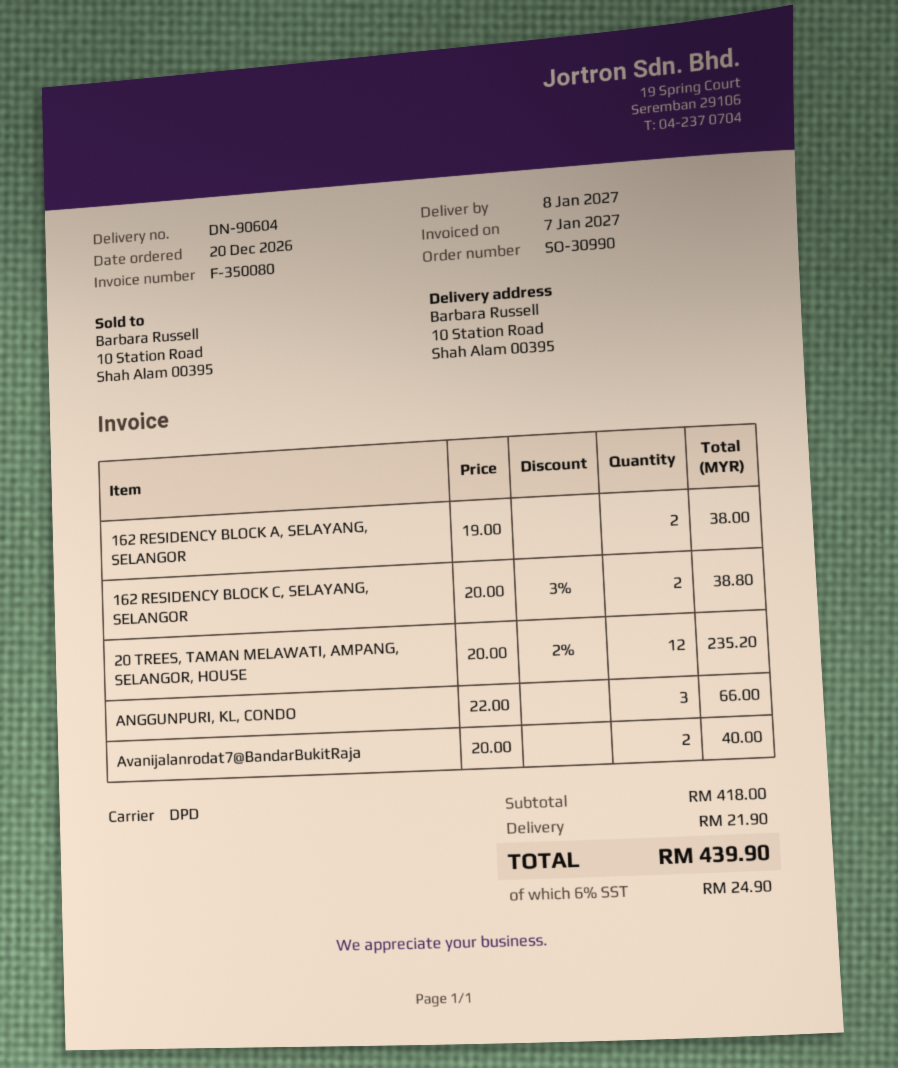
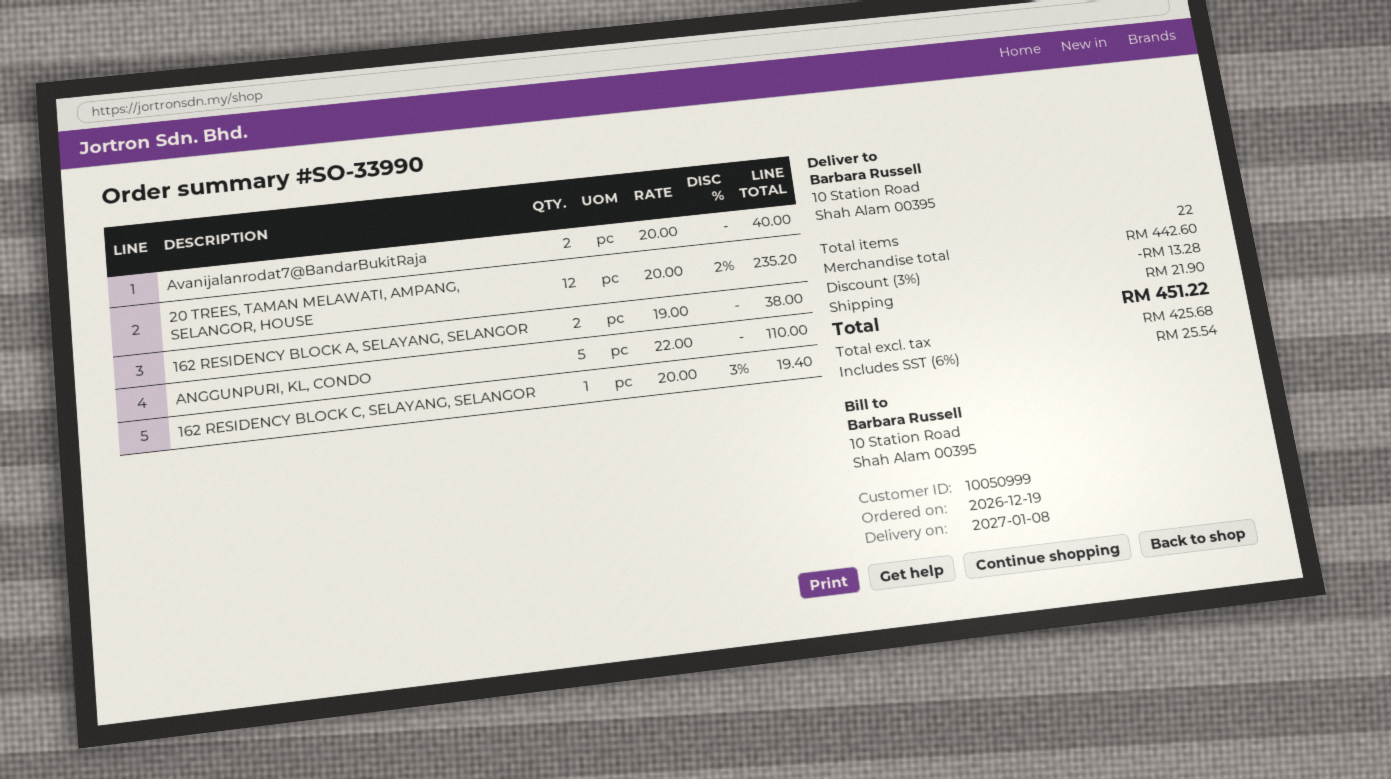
order number: SO-30990 -> SO-33990
order date: 2026-12-20 -> 2026-12-19
162 RESIDENCY BLOCK C, SELAYANG, SELANGOR: 2 x 20.00 - 3% = 38.80 -> 1 x 20.00 - 3% = 19.40
ANGGUNPURI, KL, CONDO: 3 x 22.00 = 66.00 -> 5 x 22.00 = 110.00
subtotal: 418.00 -> 442.60
discount: none -> 3% = 13.28
tax: 6% = 24.90 -> 6% = 25.54
total: 439.90 -> 451.22

